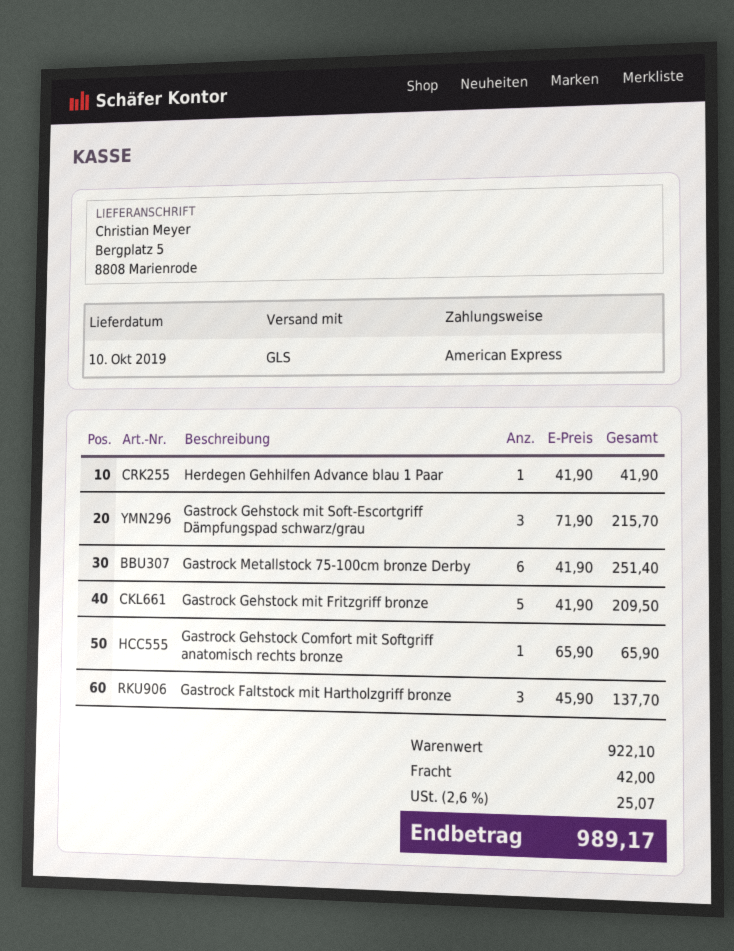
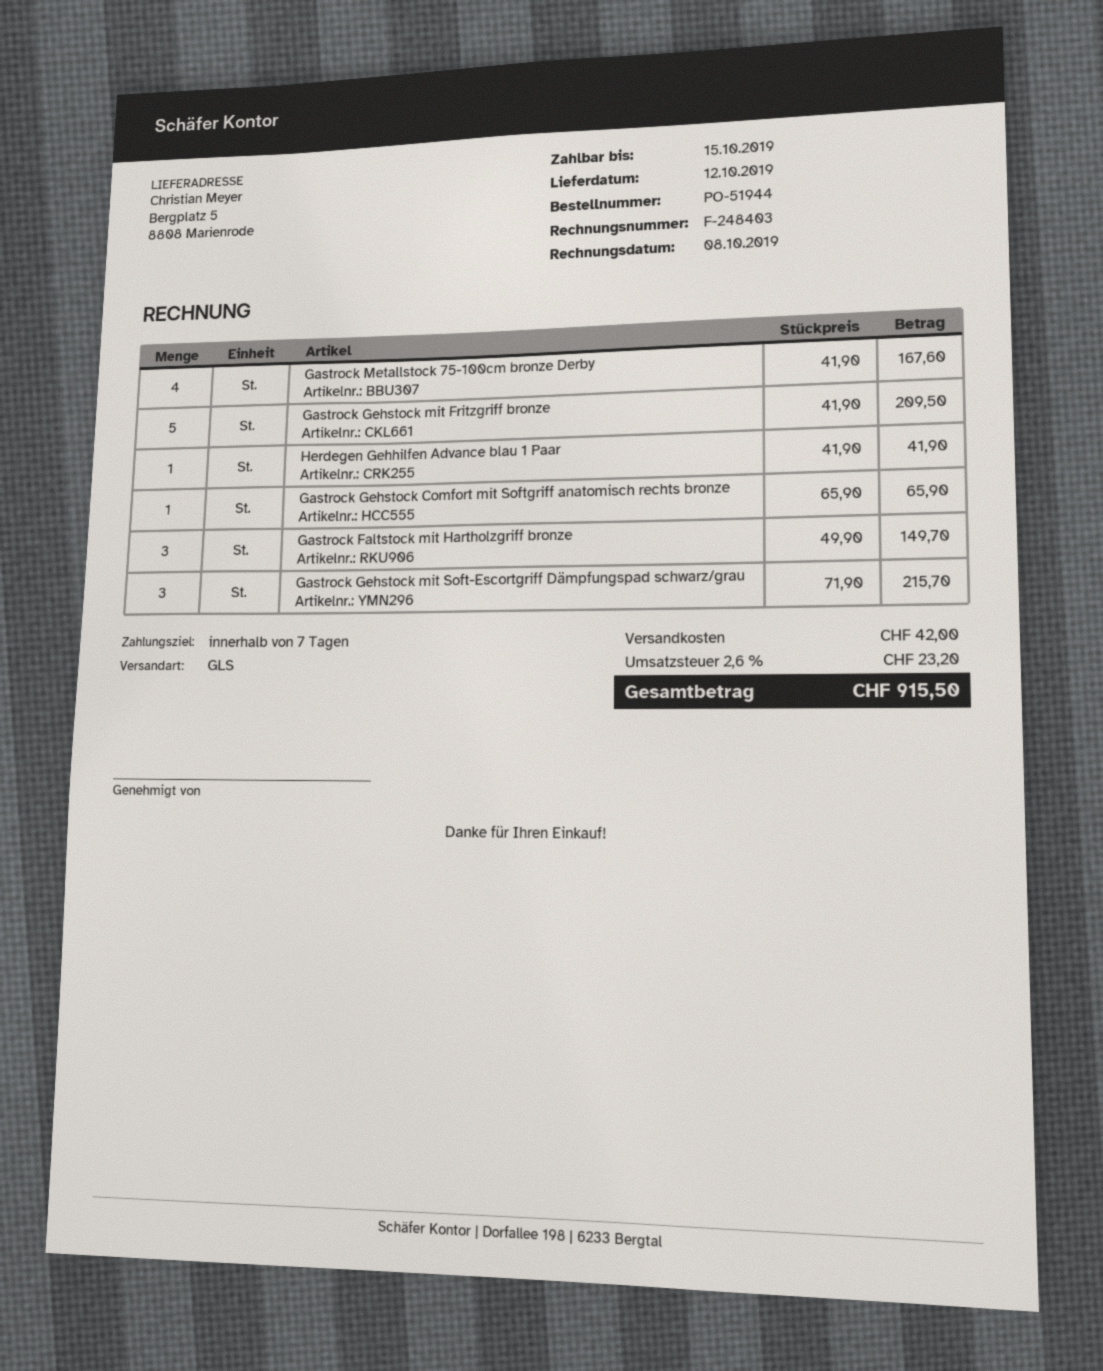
delivery date: 2019-10-10 -> 2019-10-12
Gastrock Metallstock 75-100cm bronze Derby: 6 x 41.90 = 251.40 -> 4 x 41.90 = 167.60
Gastrock Faltstock mit Hartholzgriff bronze: 3 x 45.90 = 137.70 -> 3 x 49.90 = 149.70
tax: 2.6% = 25.07 -> 2.6% = 23.20
total: 989.17 -> 915.50

